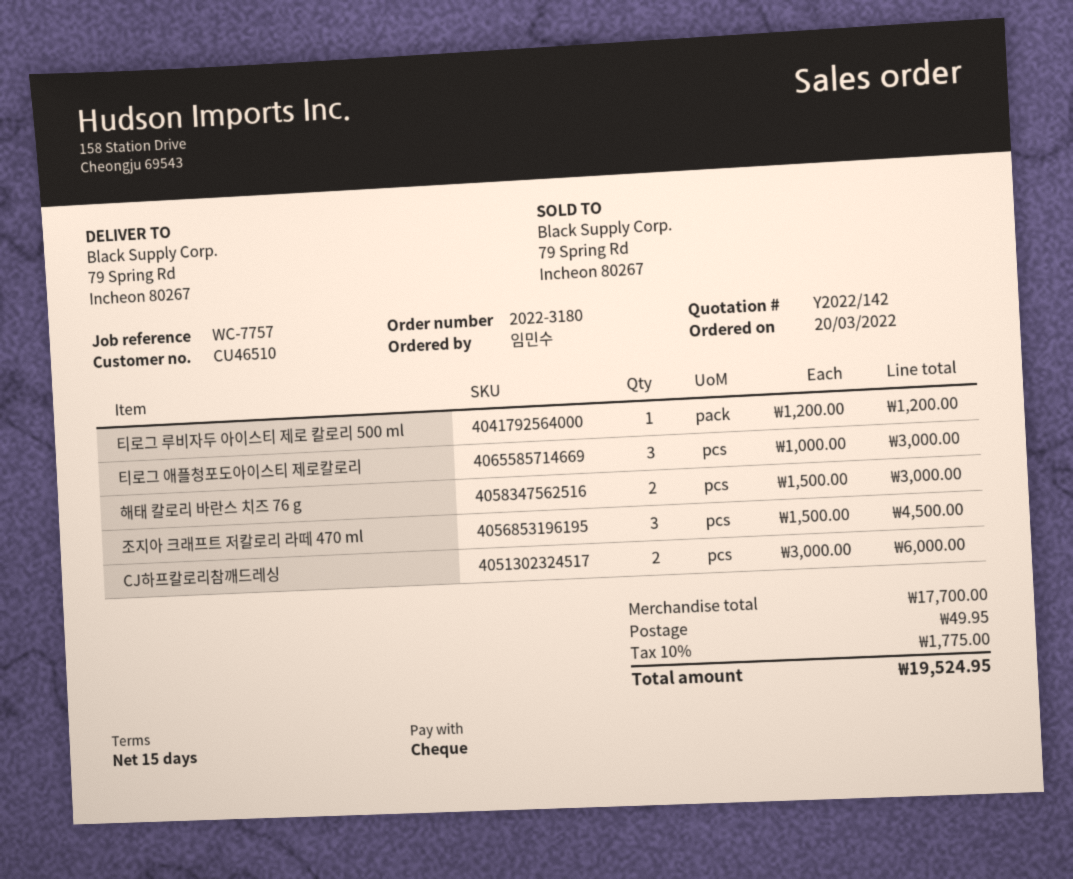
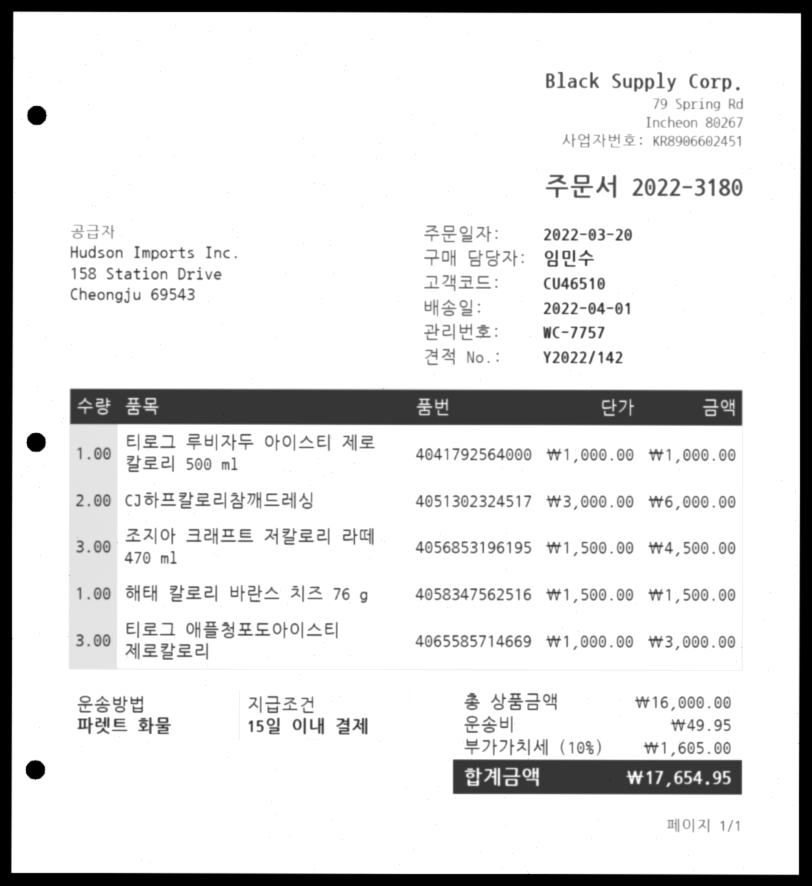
티로그 루비자두 아이스티 제로 칼로리 500 ml: 1 x 1200.00 = 1200.00 -> 1 x 1000.00 = 1000.00
해태 칼로리 바란스 치즈 76 g: 2 x 1500.00 = 3000.00 -> 1 x 1500.00 = 1500.00
subtotal: 17700.00 -> 16000.00
tax: 10% = 1775.00 -> 10% = 1605.00
total: 19524.95 -> 17654.95

